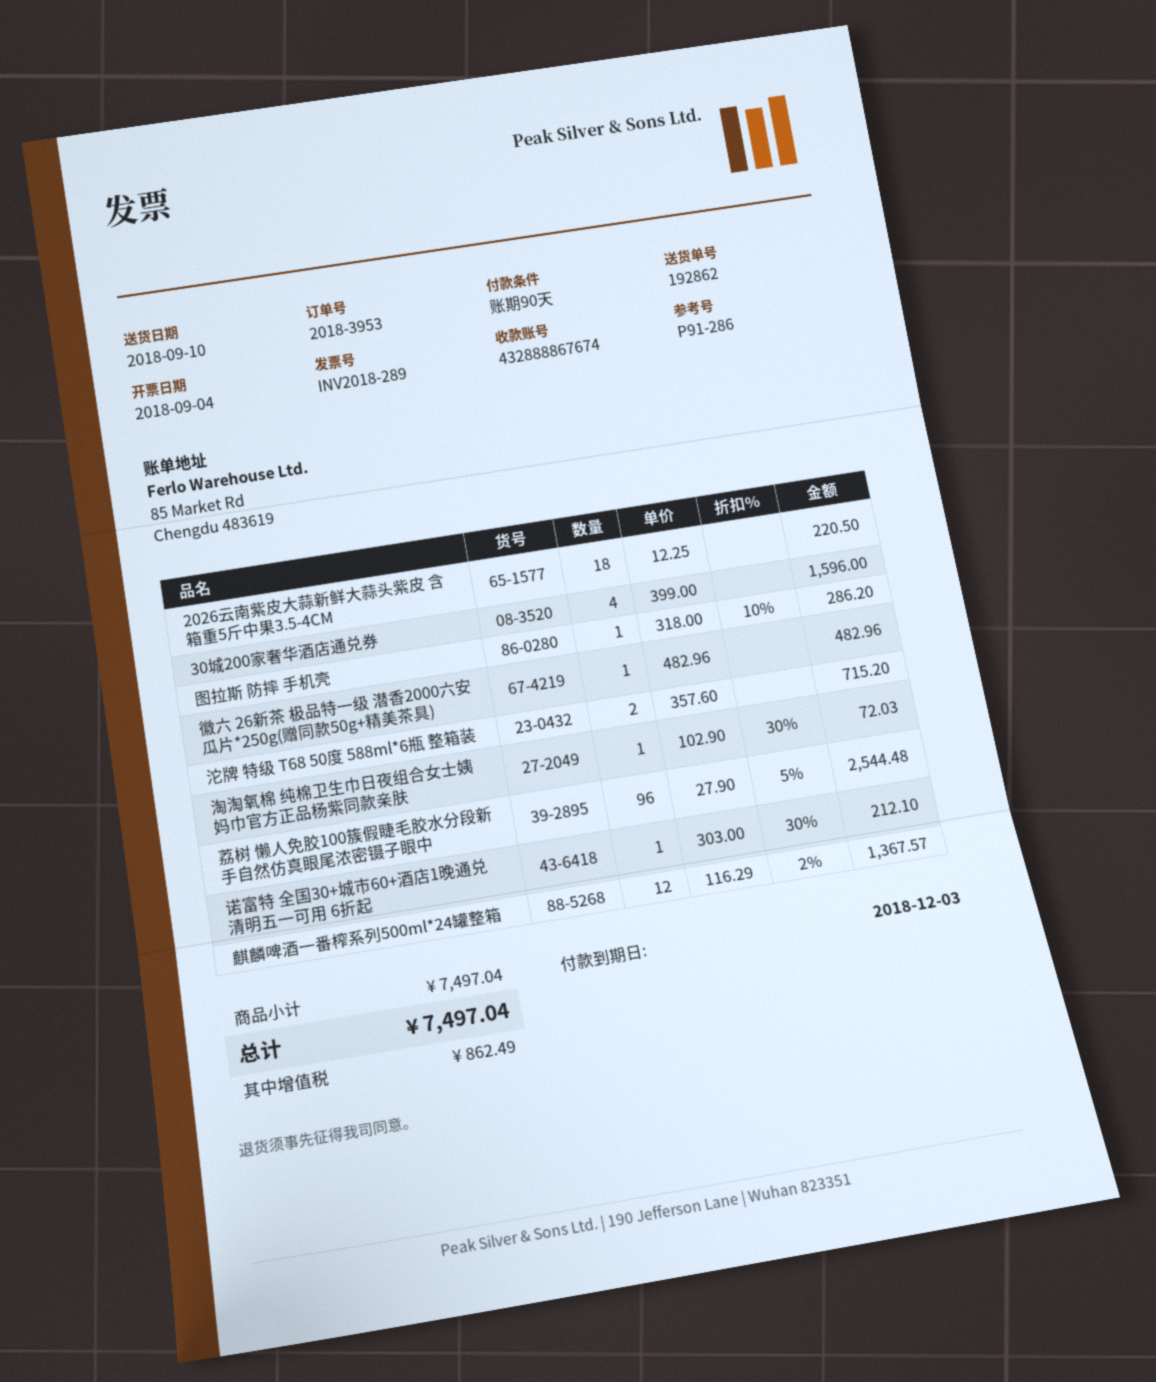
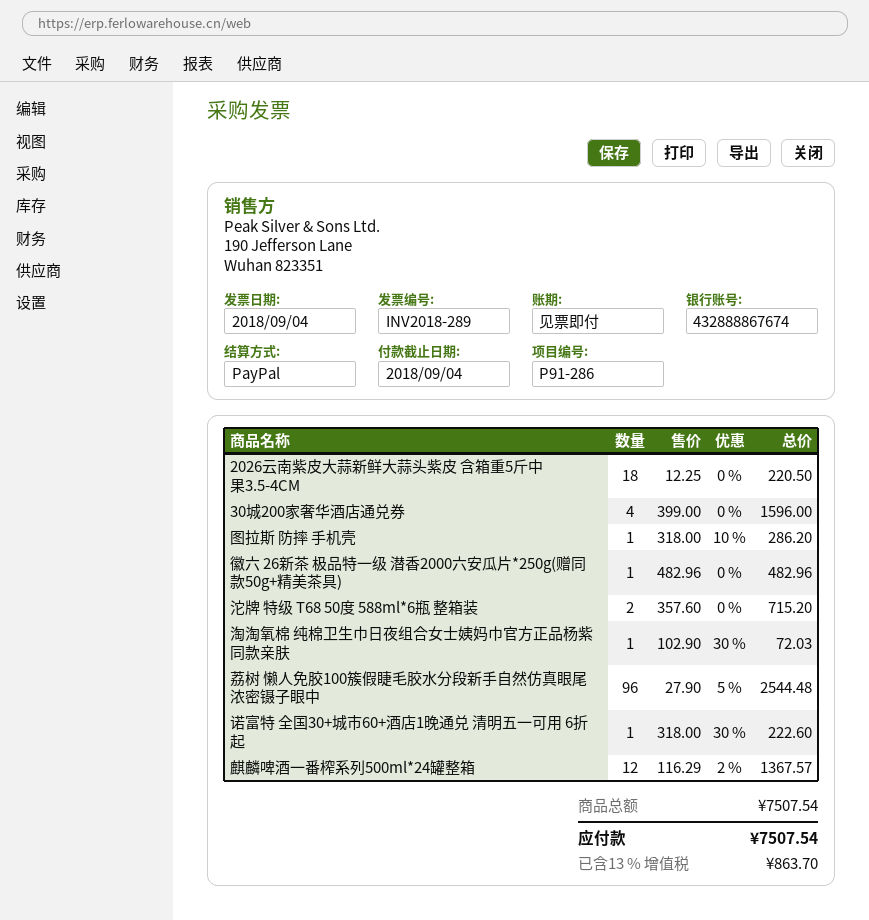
payment terms: 90 days -> on receipt
due date: 2018-12-03 -> 2018-09-04
诺富特 全国30+城市60+酒店1晚通兑 清明五一可用 6折起: 1 x 303.00 - 30% = 212.10 -> 1 x 318.00 - 30% = 222.60
subtotal: 7497.04 -> 7507.54
tax: 862.49 -> 863.70
total: 7497.04 -> 7507.54

